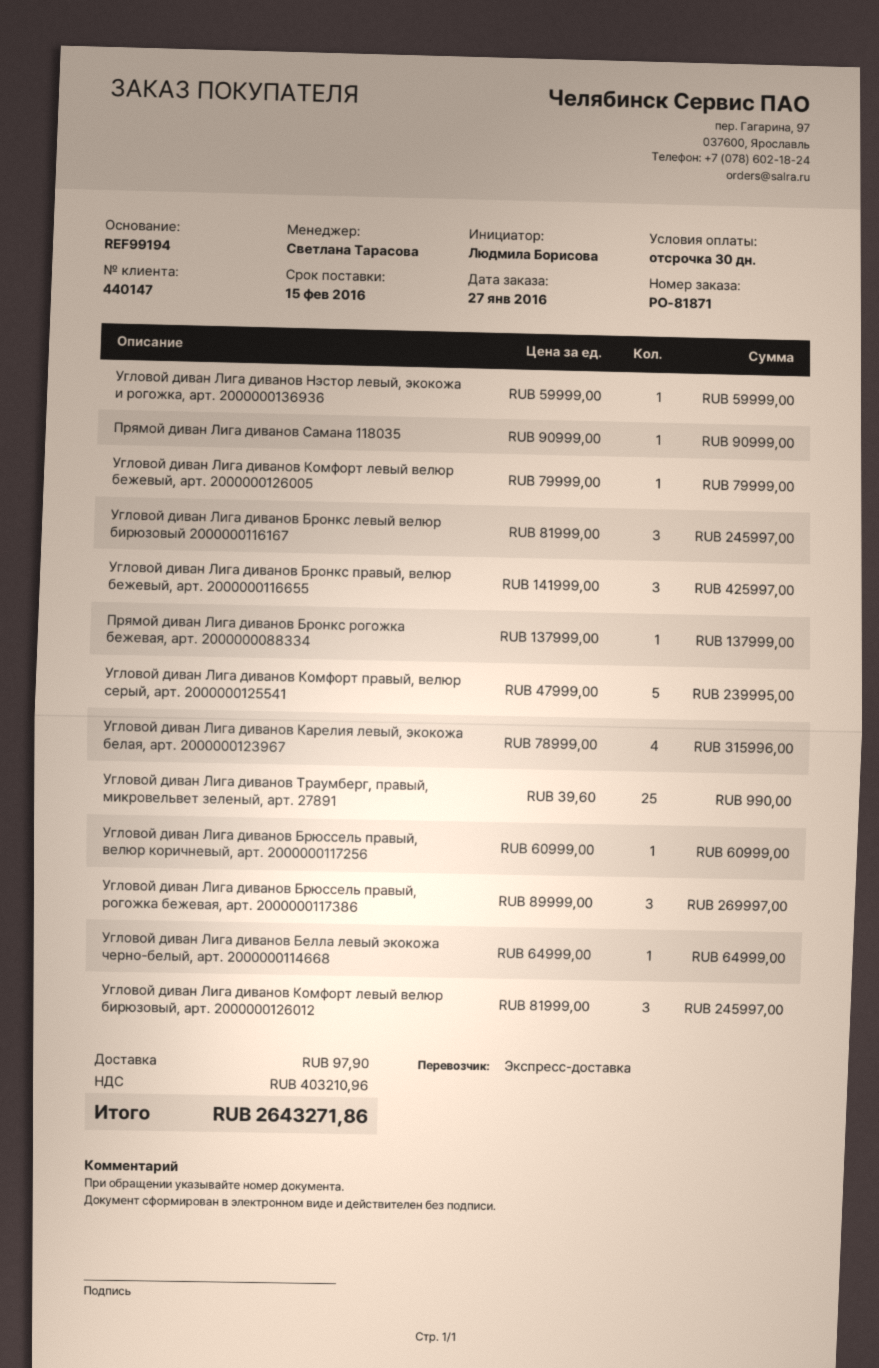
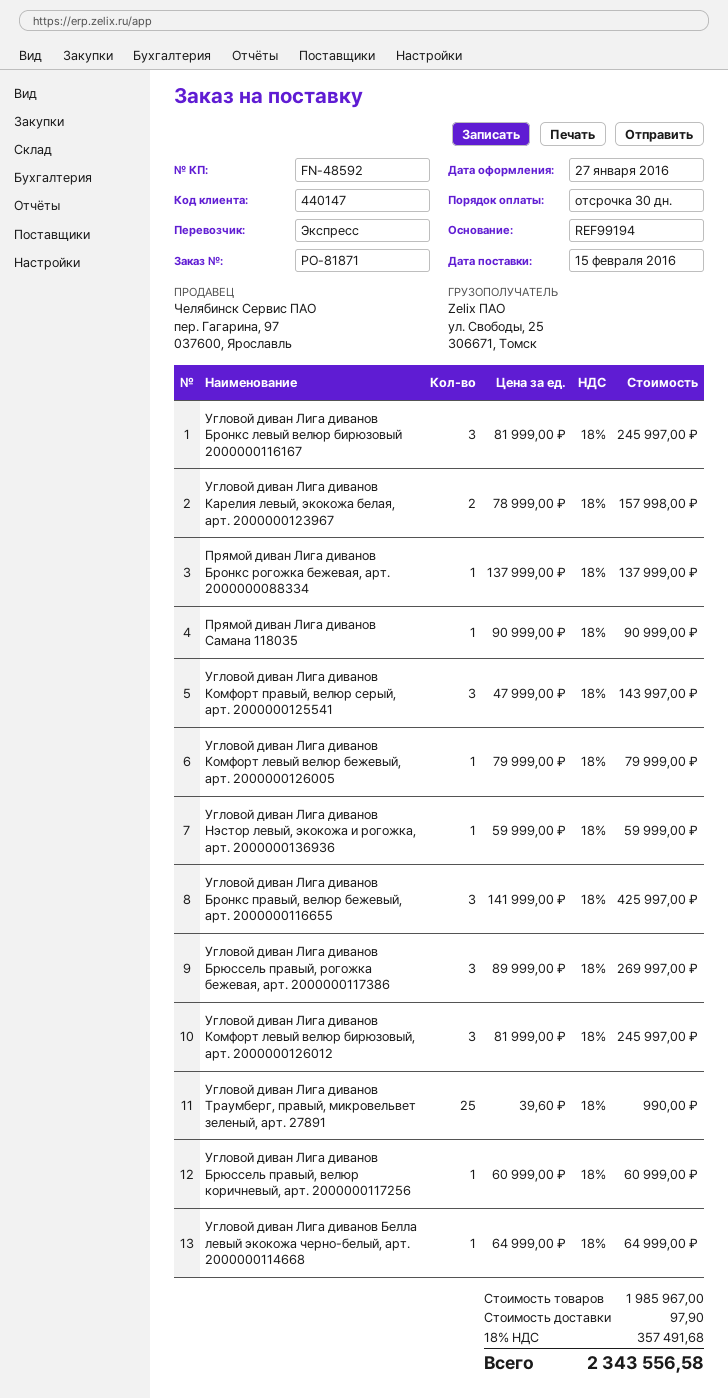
Угловой диван Лига диванов Комфорт правый, велюр серый, арт. 2000000125541: 5 x 47999.00 = 239995.00 -> 3 x 47999.00 = 143997.00
Угловой диван Лига диванов Карелия левый, экокожа белая, арт. 2000000123967: 4 x 78999.00 = 315996.00 -> 2 x 78999.00 = 157998.00
tax: 403210.96 -> 357491.68
total: 2643271.86 -> 2343556.58

